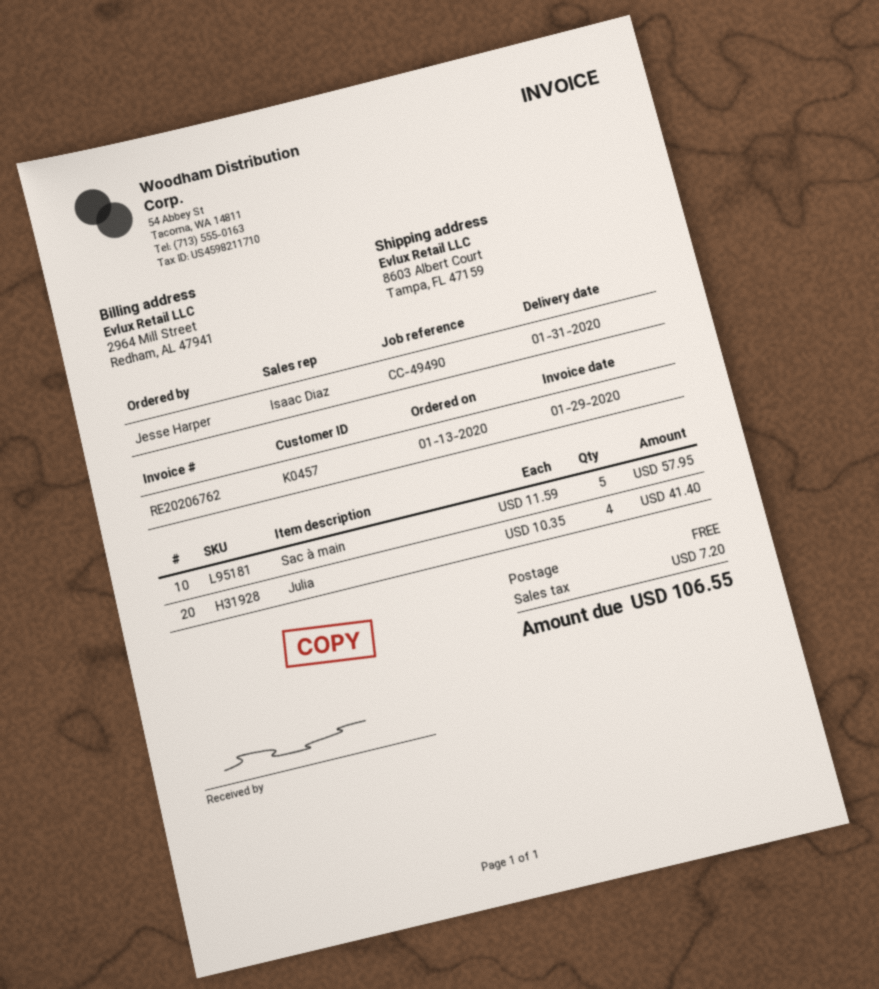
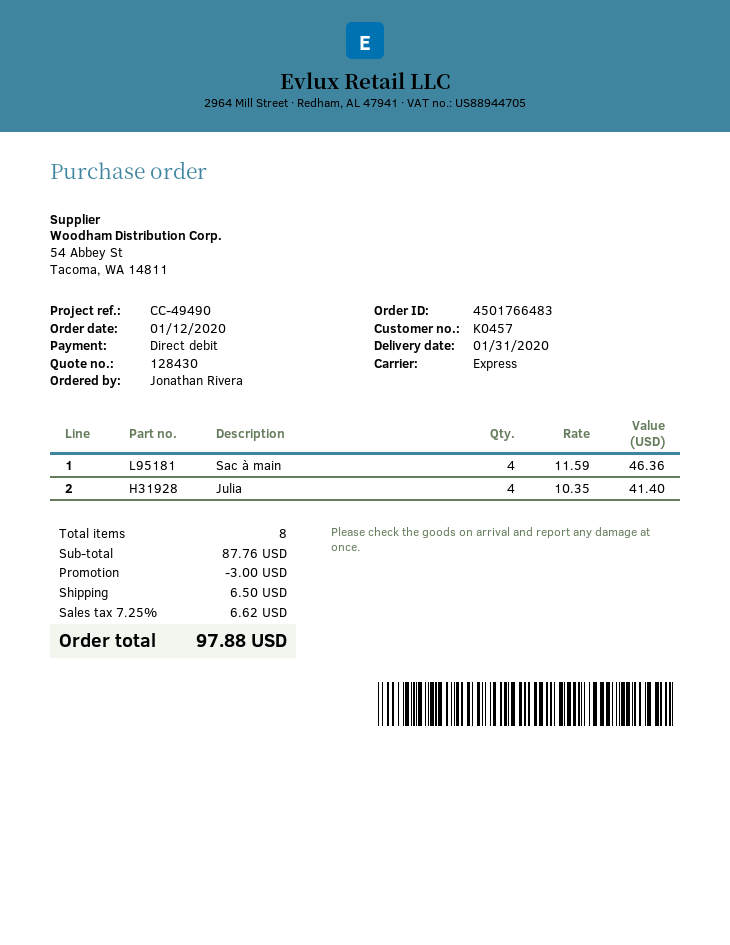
order date: 2020-01-13 -> 2020-01-12
ordered by: Jesse Harper -> Jonathan Rivera
Sac à main: 5 x 11.59 = 57.95 -> 4 x 11.59 = 46.36
discount: none -> 3.00
shipping: 0.00 -> 6.50
tax: 7.20 -> 6.62
total: 106.55 -> 97.88

